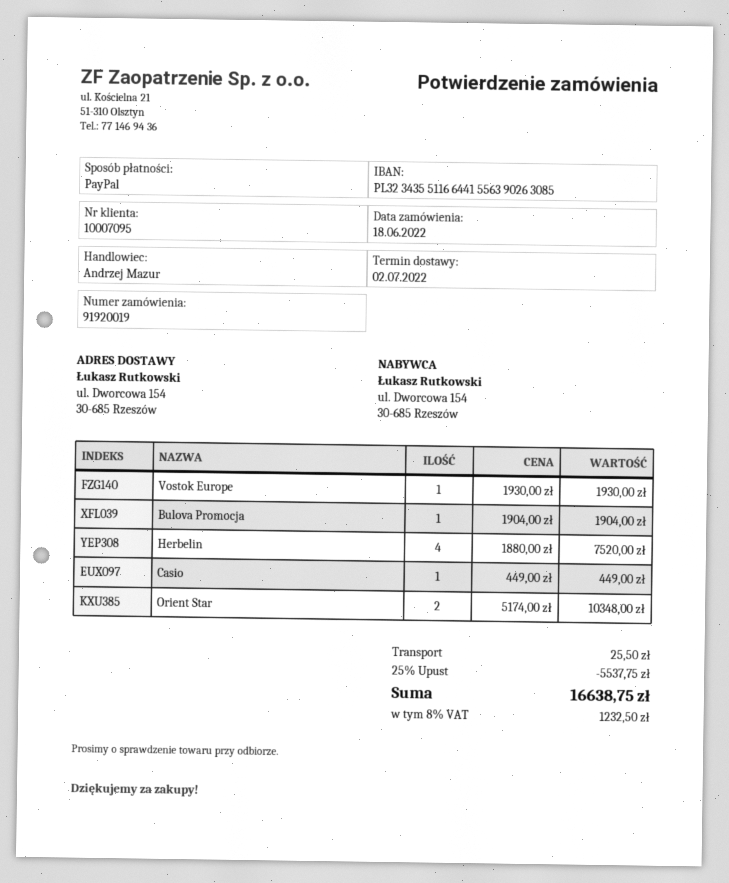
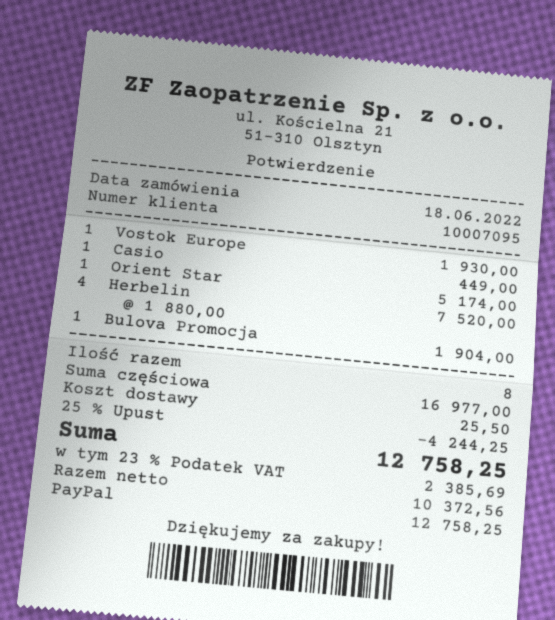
Orient Star: 2 x 5174.00 = 10348.00 -> 1 x 5174.00 = 5174.00
discount: 25% = 5537.75 -> 25% = 4244.25
tax: 8% = 1232.50 -> 23% = 2385.69
total: 16638.75 -> 12758.25

